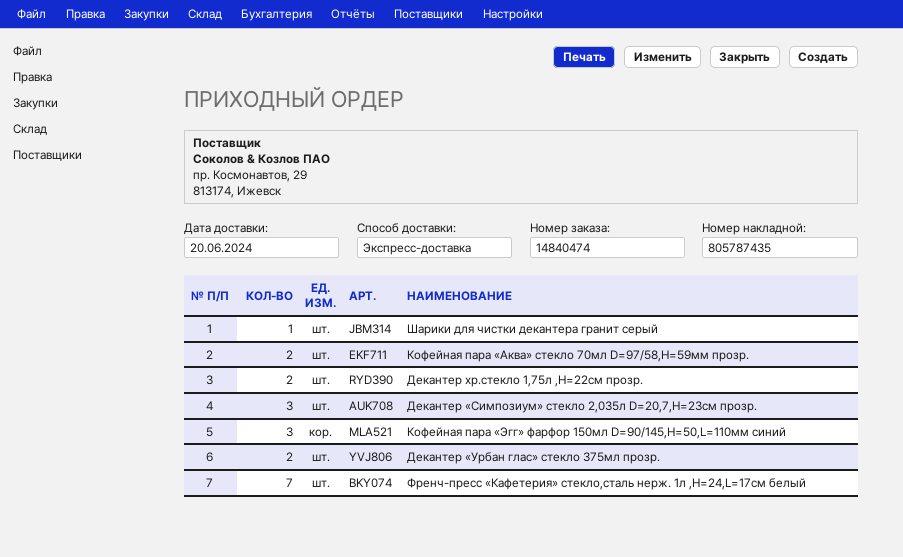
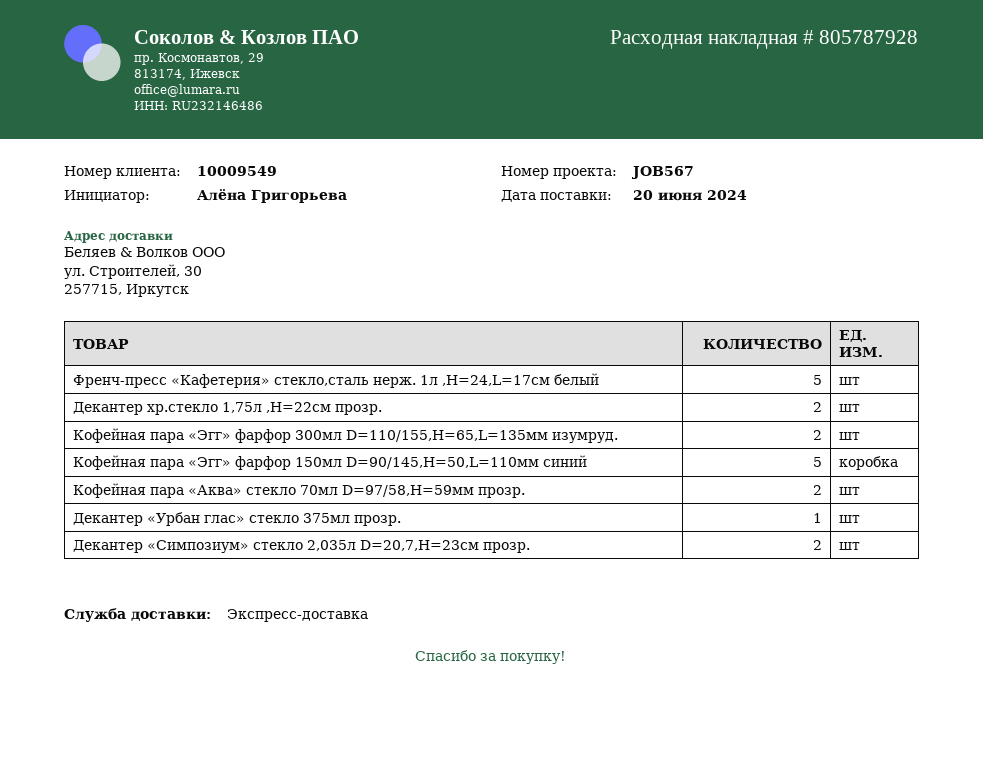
delivery note number: 805787435 -> 805787928
Шарики для чистки декантера гранит серый: 1 -> none
Декантер «Симпозиум» стекло 2,035л D=20,7,H=23см прозр.: 3 -> 2
Кофейная пара «Эгг» фарфор 150мл D=90/145,H=50,L=110мм синий: 3 -> 5
Декантер «Урбан глас» стекло 375мл прозр.: 2 -> 1
Френч-пресс «Кафетерия» стекло,сталь нерж. 1л ,H=24,L=17см белый: 7 -> 5
Кофейная пара «Эгг» фарфор 300мл D=110/155,H=65,L=135мм изумруд.: none -> 2

